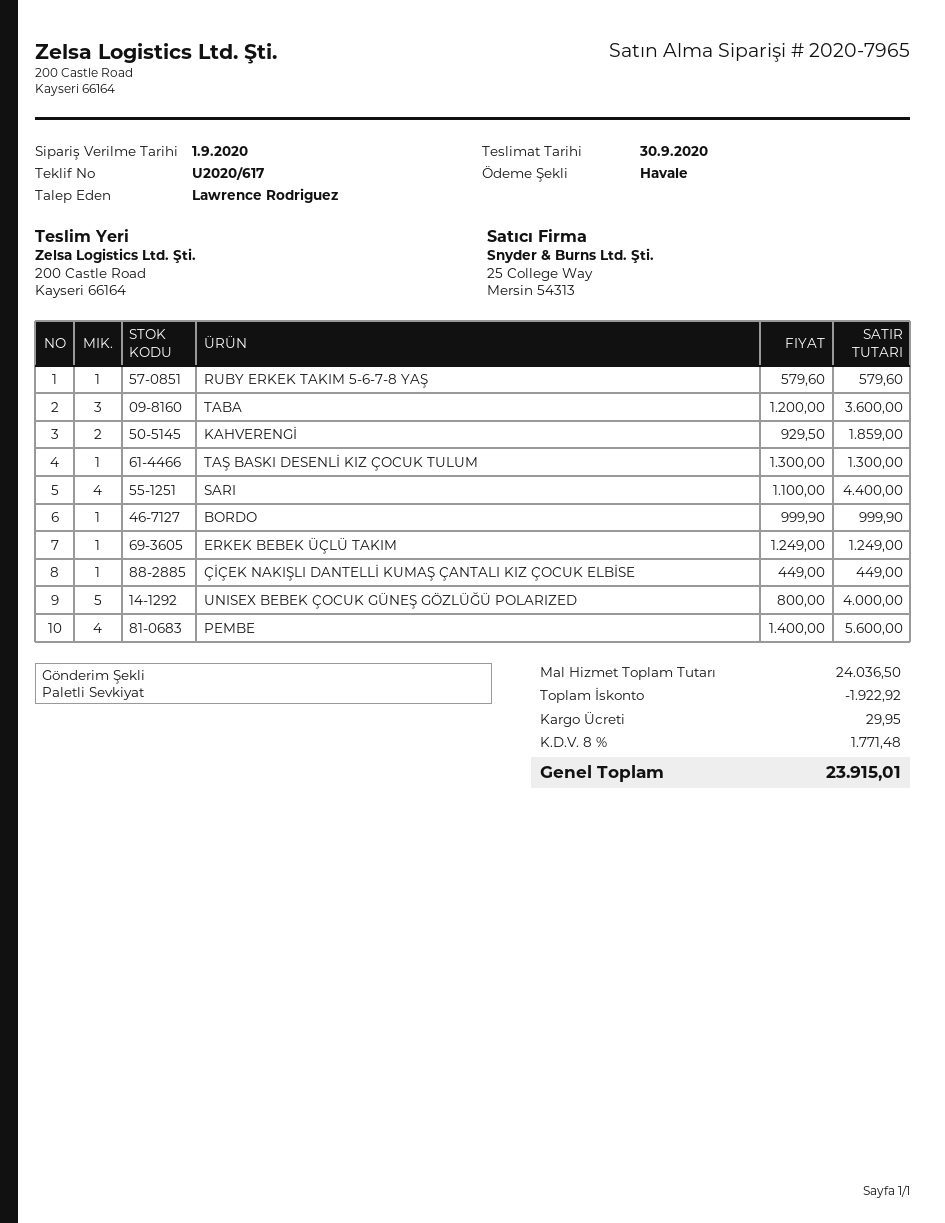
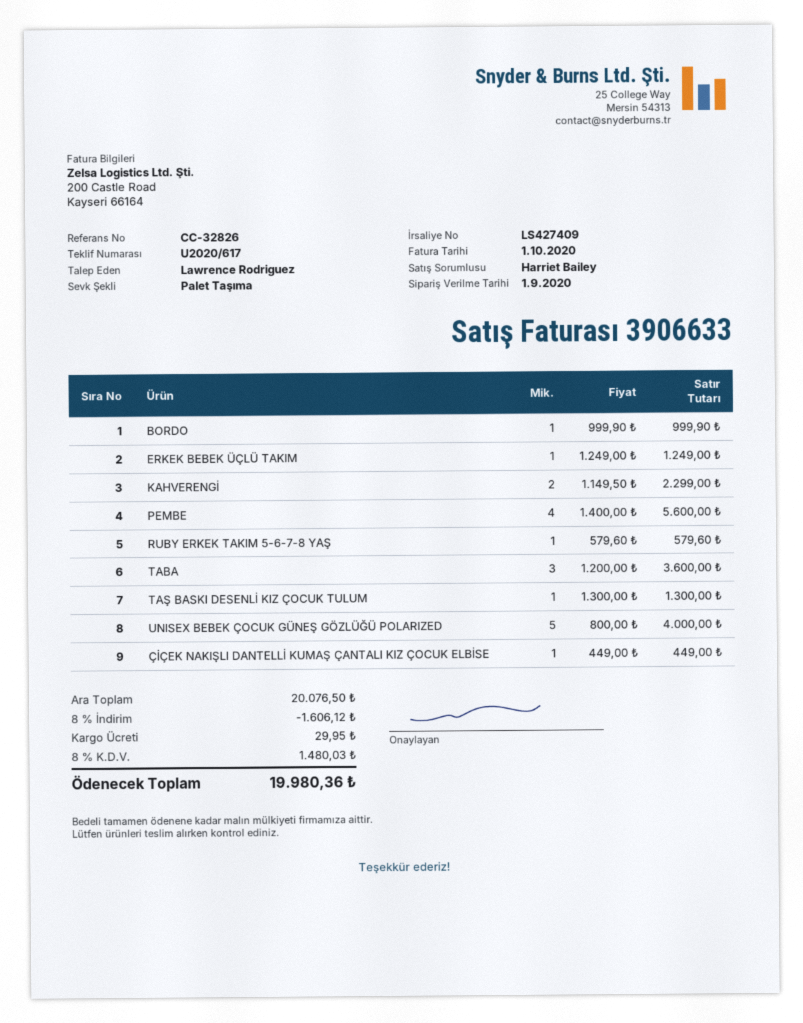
KAHVERENGİ: 2 x 929.50 = 1859.00 -> 2 x 1149.50 = 2299.00
SARI: 4 x 1100.00 = 4400.00 -> none
subtotal: 24036.50 -> 20076.50
discount: 1922.92 -> 1606.12
tax: 8% = 1771.48 -> 8% = 1480.03
total: 23915.01 -> 19980.36

